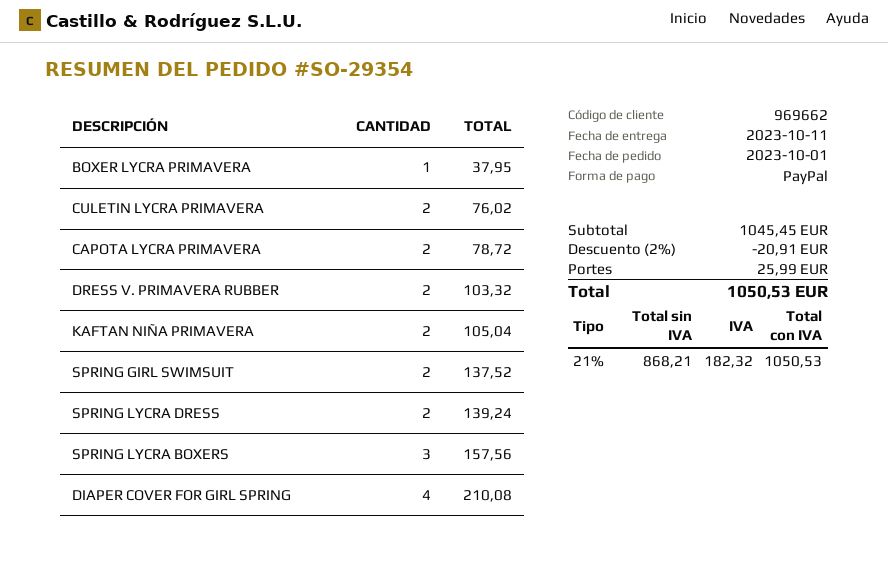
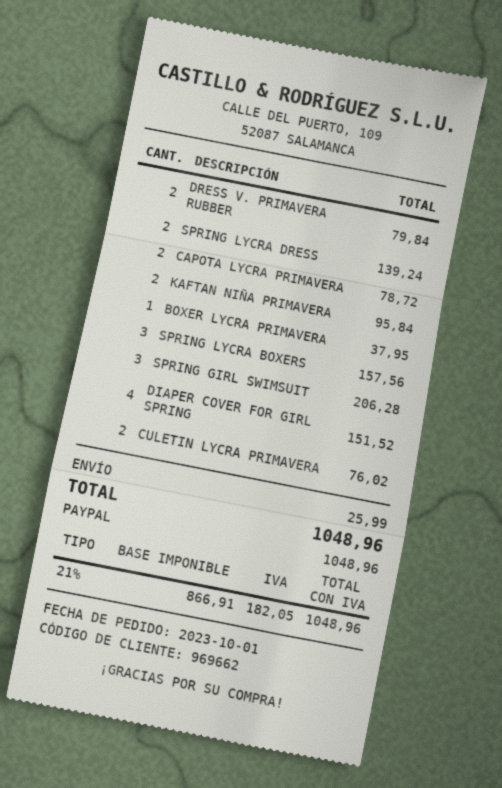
DRESS V. PRIMAVERA RUBBER: 2 for 103.32 -> 2 for 79.84
KAFTAN NIÑA PRIMAVERA: 2 for 105.04 -> 2 for 95.84
SPRING GIRL SWIMSUIT: 2 for 137.52 -> 3 for 206.28
DIAPER COVER FOR GIRL SPRING: 4 for 210.08 -> 4 for 151.52
discount: 2% = 20.91 -> none
net: 868.21 -> 866.91
tax: 21% = 182.32 -> 21% = 182.05
total: 1050.53 -> 1048.96

